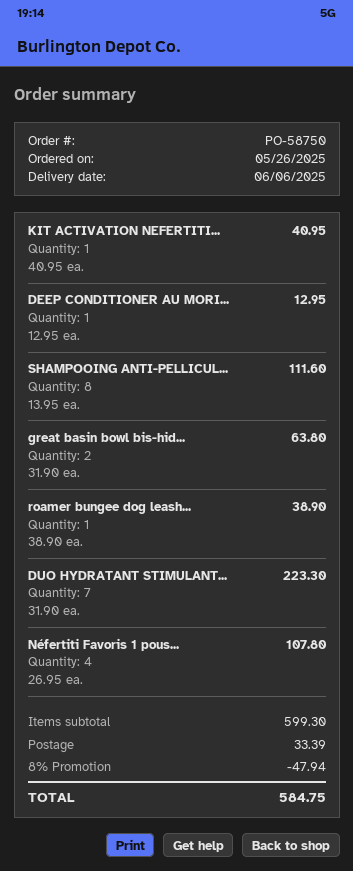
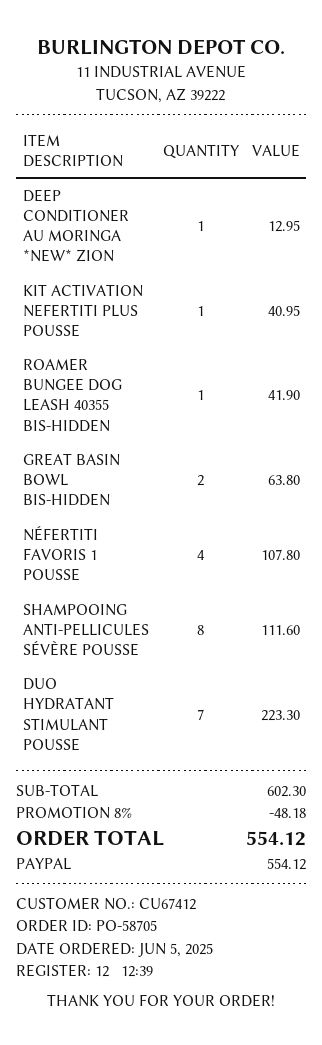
order number: PO-58750 -> PO-58705
order date: 2025-05-26 -> 2025-06-05
roamer bungee dog leash...: 1 for 38.90 -> 1 for 41.90
subtotal: 599.30 -> 602.30
discount: 8% = 47.94 -> 8% = 48.18
shipping: 33.39 -> none
total: 584.75 -> 554.12

